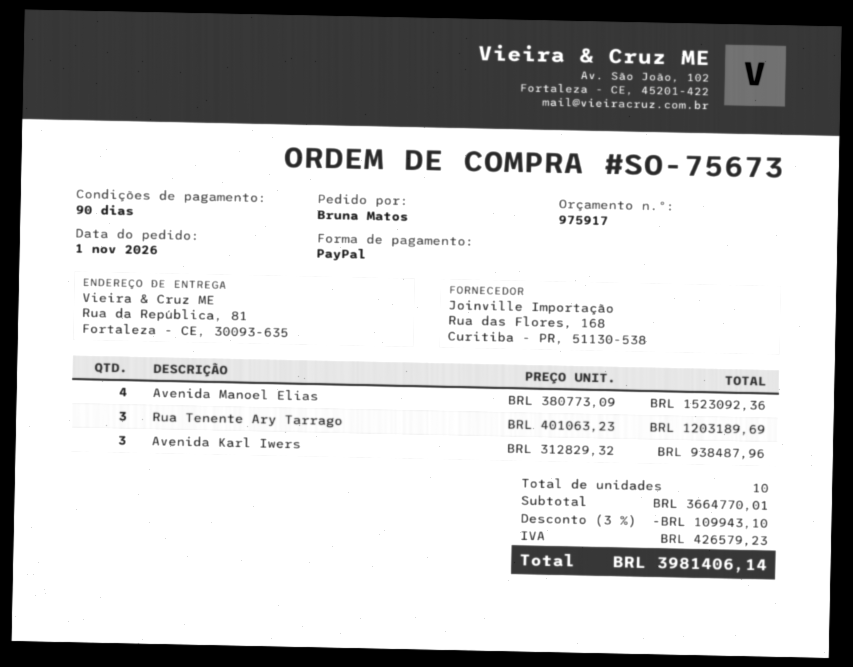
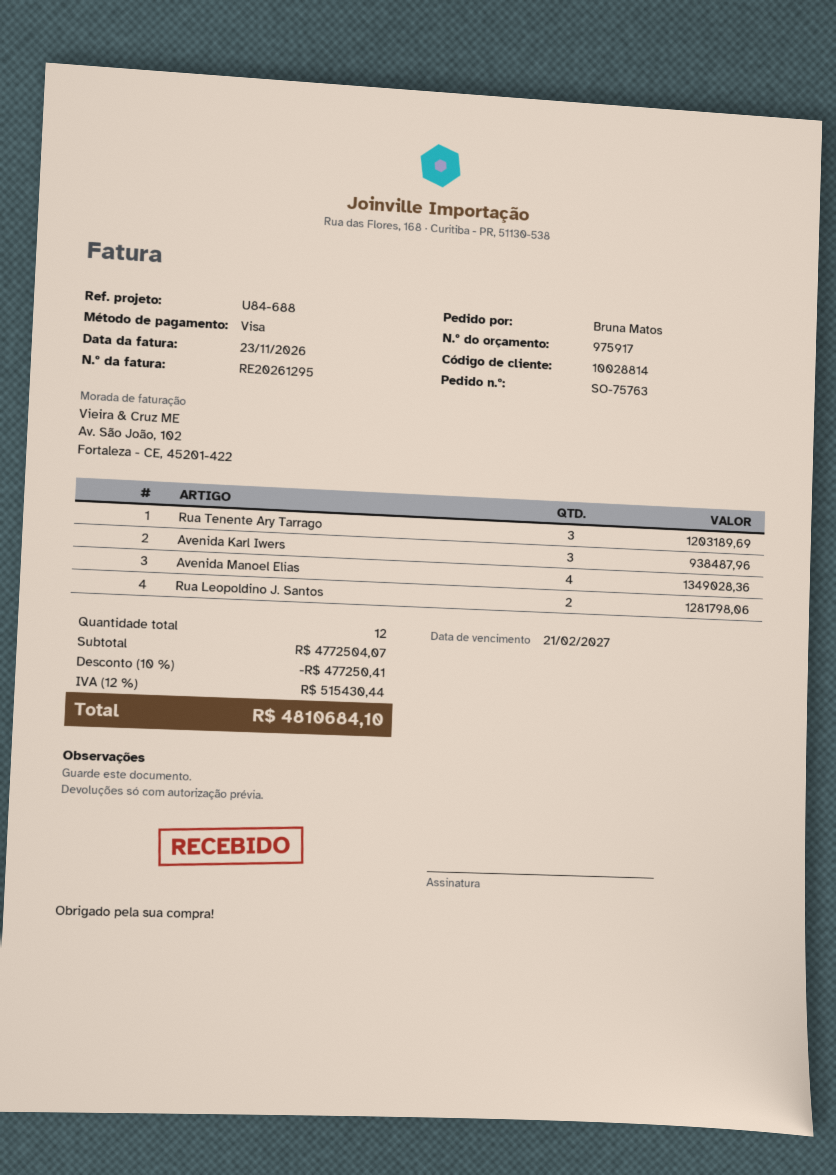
order number: SO-75673 -> SO-75763
payment method: PayPal -> Visa
Avenida Manoel Elias: 4 for 1523092.36 -> 4 for 1349028.36
Rua Leopoldino J. Santos: none -> 2 for 1281798.06
total quantity: 10 -> 12
subtotal: 3664770.01 -> 4772504.07
discount: 3% = 109943.10 -> 10% = 477250.41
tax: 426579.23 -> 515430.44
total: 3981406.14 -> 4810684.10

